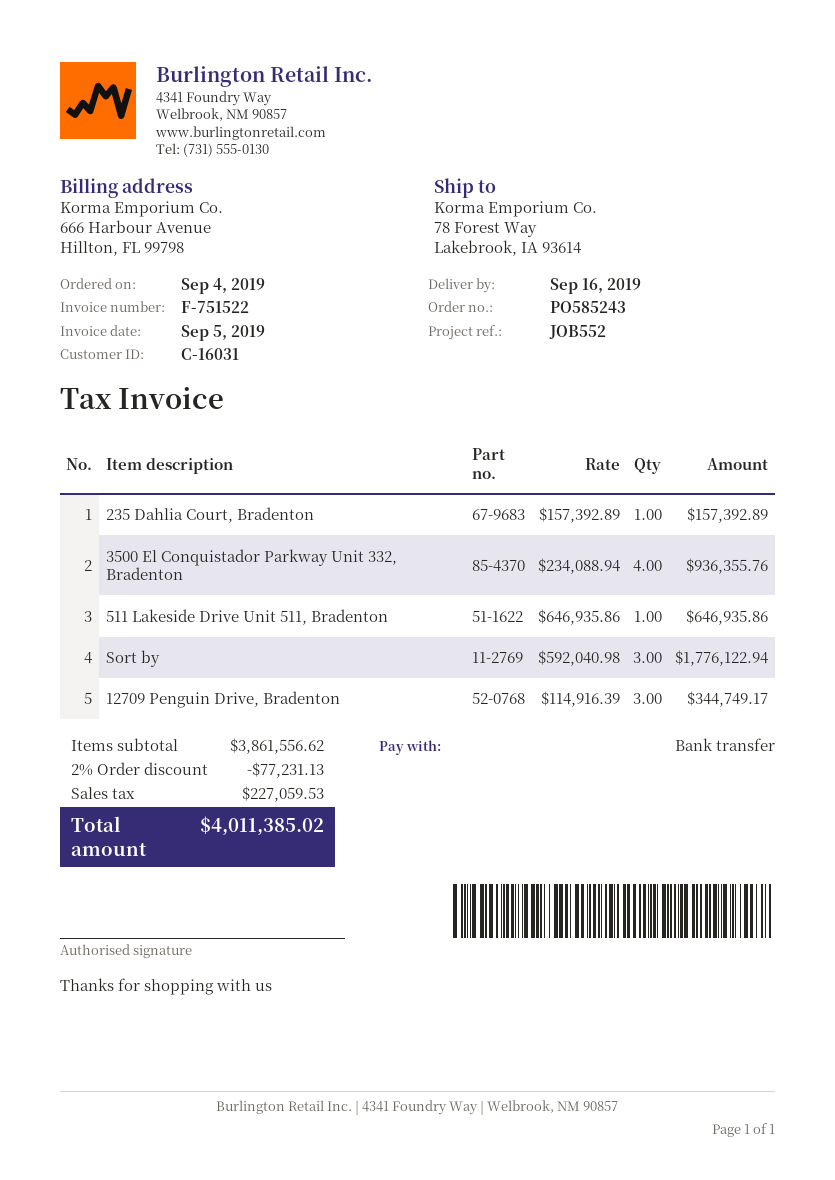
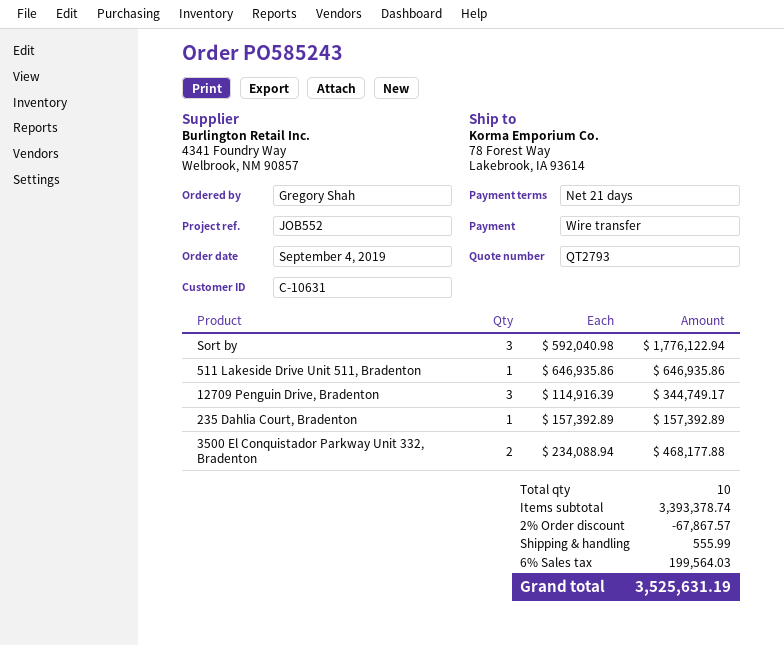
customer number: C-16031 -> C-10631
3500 El Conquistador Parkway Unit 332, Bradenton: 4 x 234088.94 = 936355.76 -> 2 x 234088.94 = 468177.88
subtotal: 3861556.62 -> 3393378.74
discount: 2% = 77231.13 -> 2% = 67867.57
shipping: none -> 555.99
tax: 227059.53 -> 199564.03
total: 4011385.02 -> 3525631.19

